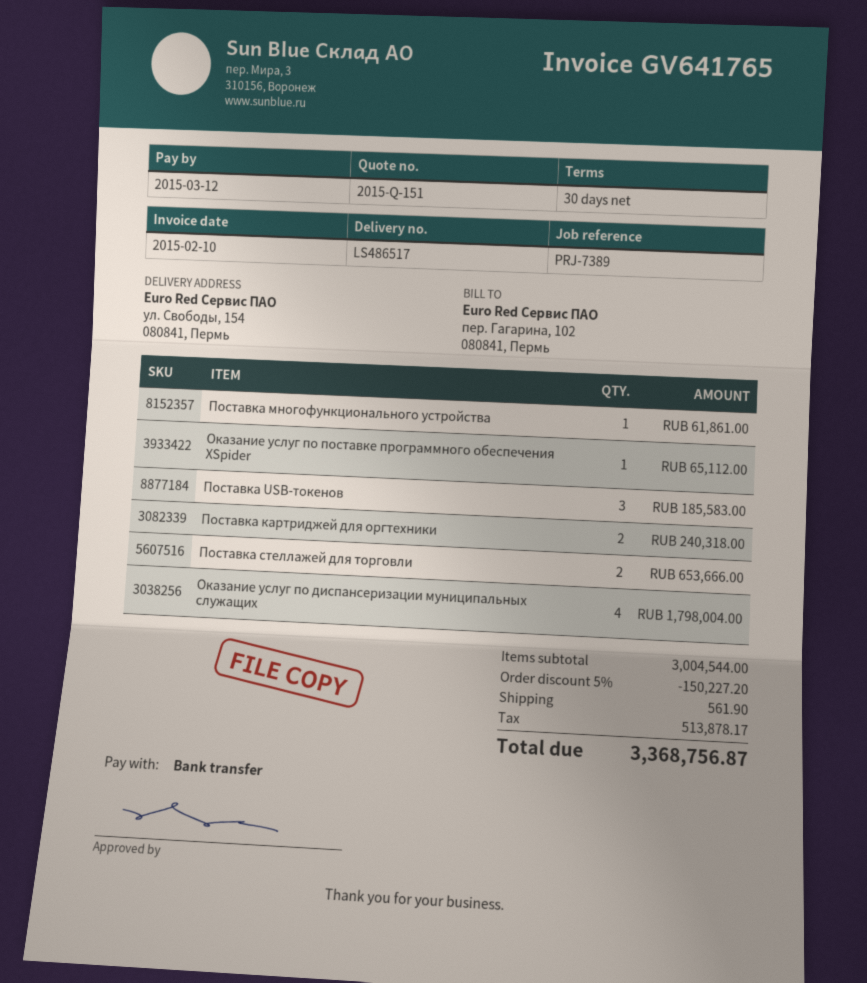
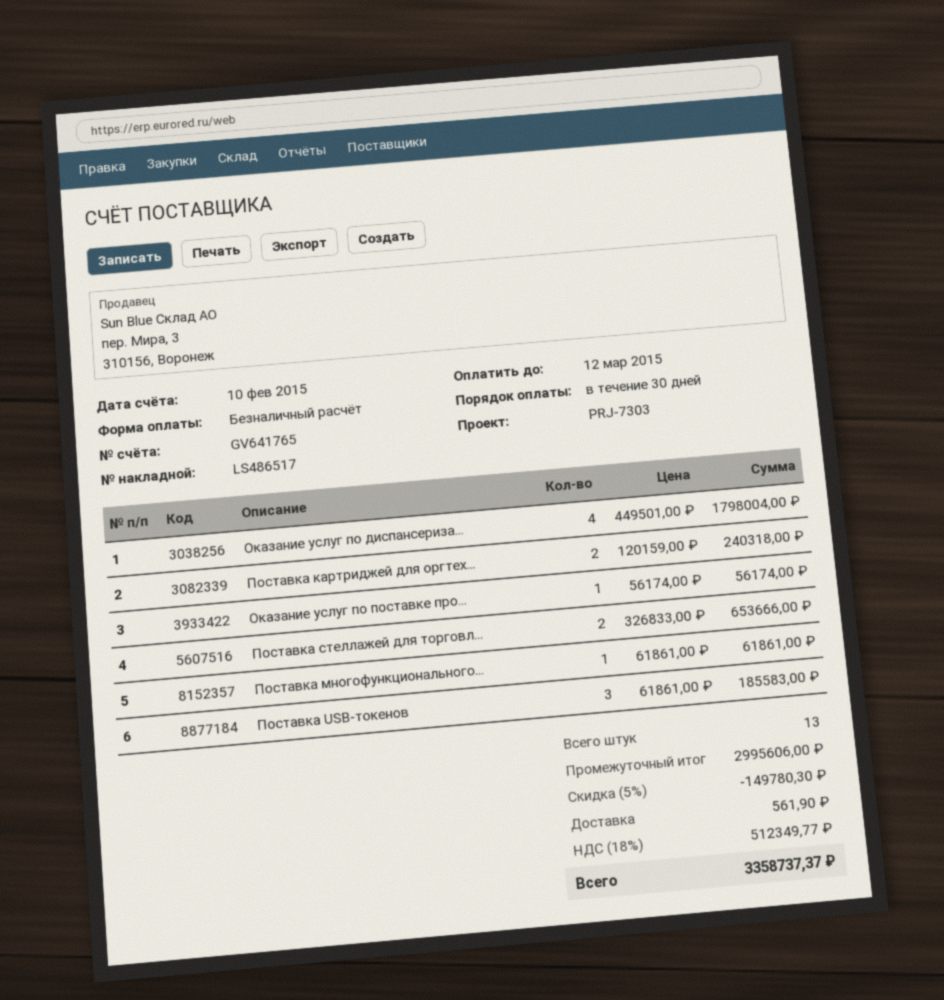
reference: PRJ-7389 -> PRJ-7303
Оказание услуг по поставке программного обеспечения XSpider: 1 for 65112.00 -> 1 for 56174.00
subtotal: 3004544.00 -> 2995606.00
discount: 5% = 150227.20 -> 5% = 149780.30
tax: 513878.17 -> 512349.77
total: 3368756.87 -> 3358737.37

